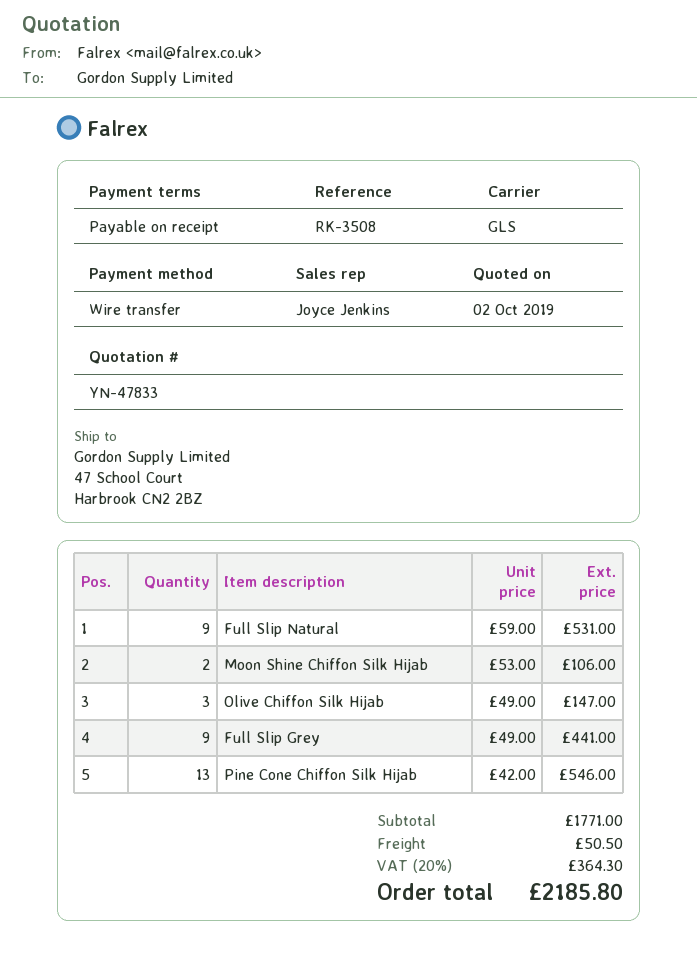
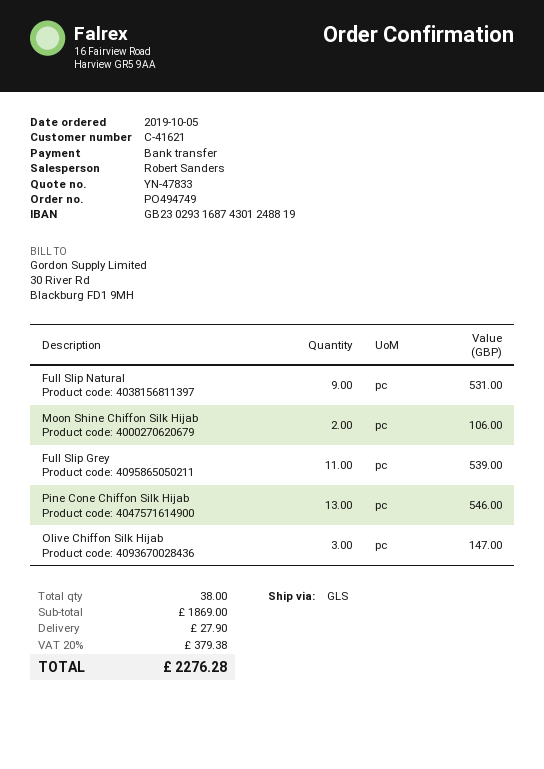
sales rep: Joyce Jenkins -> Robert Sanders
Full Slip Grey: 9 for 441.00 -> 11 for 539.00
subtotal: 1771.00 -> 1869.00
shipping: 50.50 -> 27.90
tax: 20% = 364.30 -> 20% = 379.38
total: 2185.80 -> 2276.28

